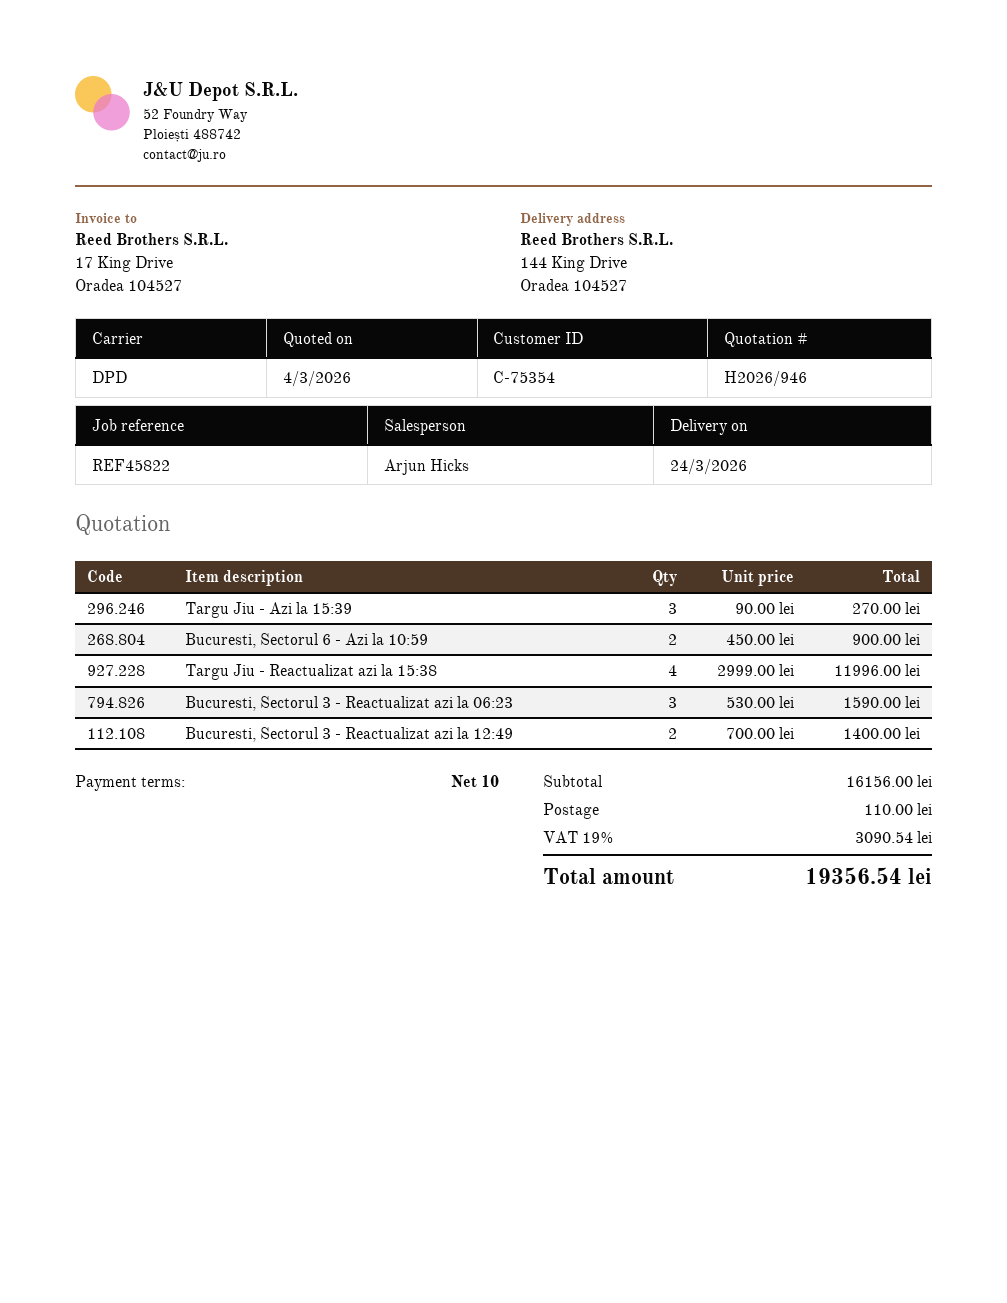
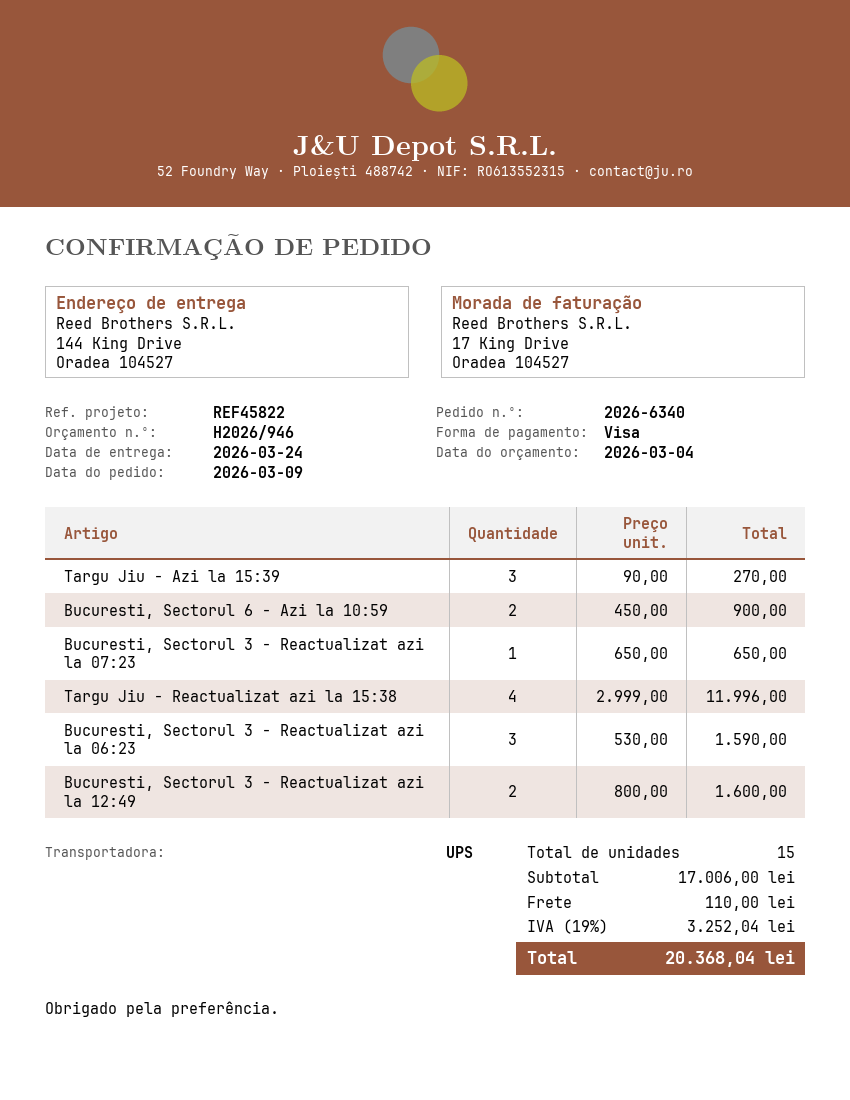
shipping method: DPD -> UPS
Bucuresti, Sectorul 3 - Reactualizat azi la 12:49: 2 x 700.00 = 1400.00 -> 2 x 800.00 = 1600.00
Bucuresti, Sectorul 3 - Reactualizat azi la 07:23: none -> 1 x 650.00 = 650.00
subtotal: 16156.00 -> 17006.00
tax: 19% = 3090.54 -> 19% = 3252.04
total: 19356.54 -> 20368.04

